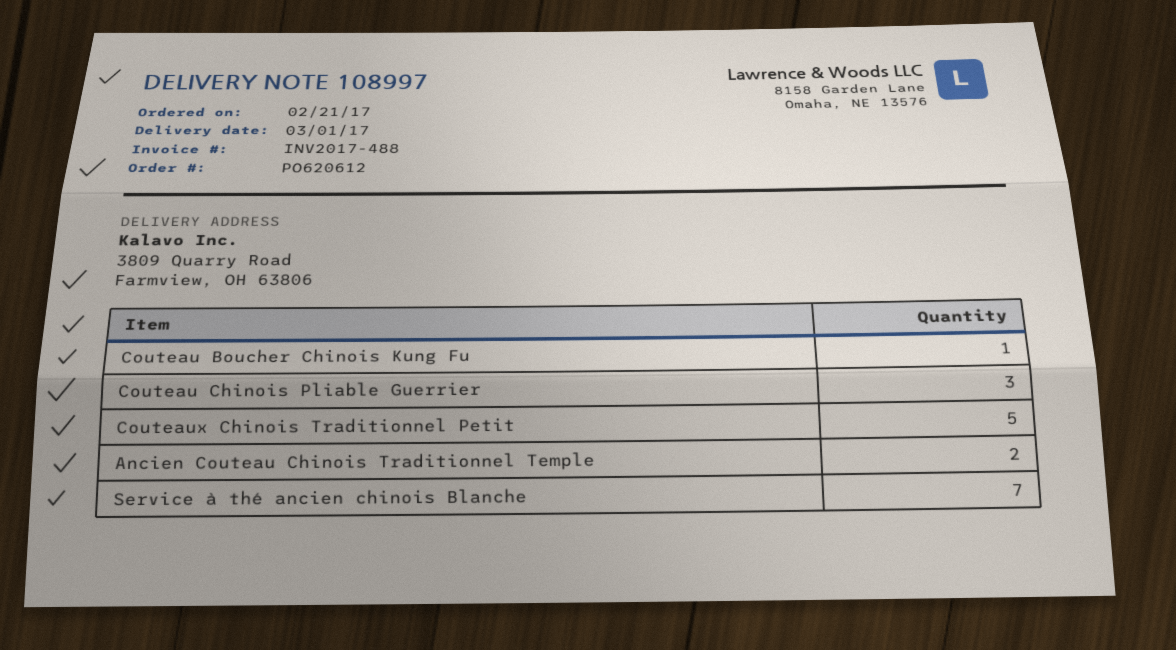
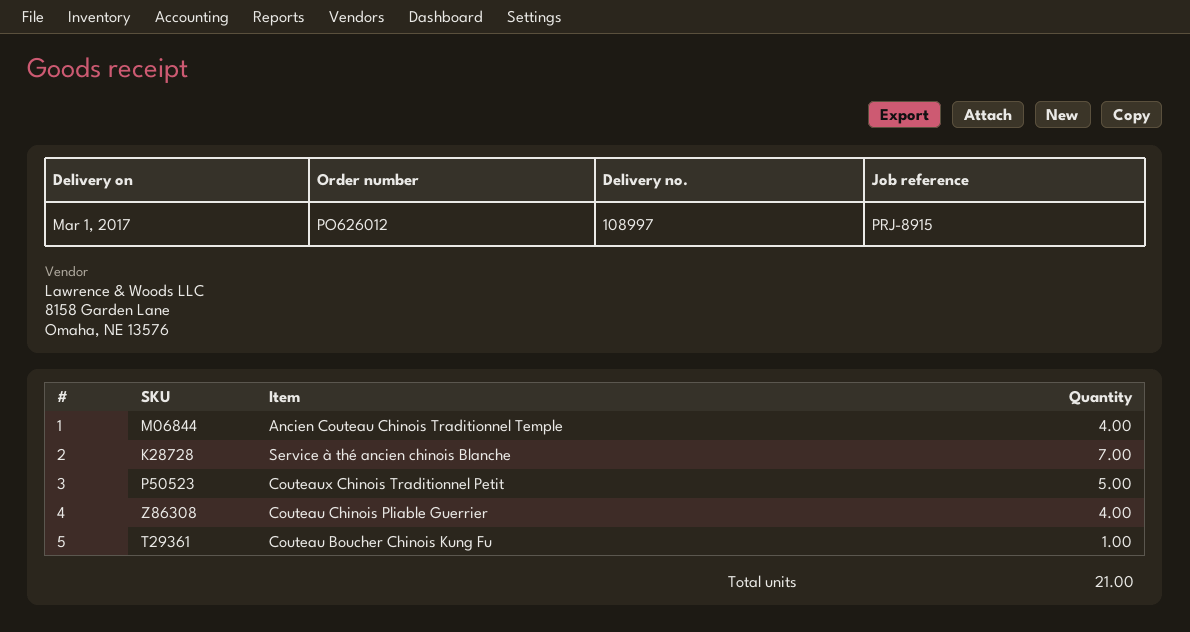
order number: PO620612 -> PO626012
Couteau Chinois Pliable Guerrier: 3 -> 4
Ancien Couteau Chinois Traditionnel Temple: 2 -> 4

